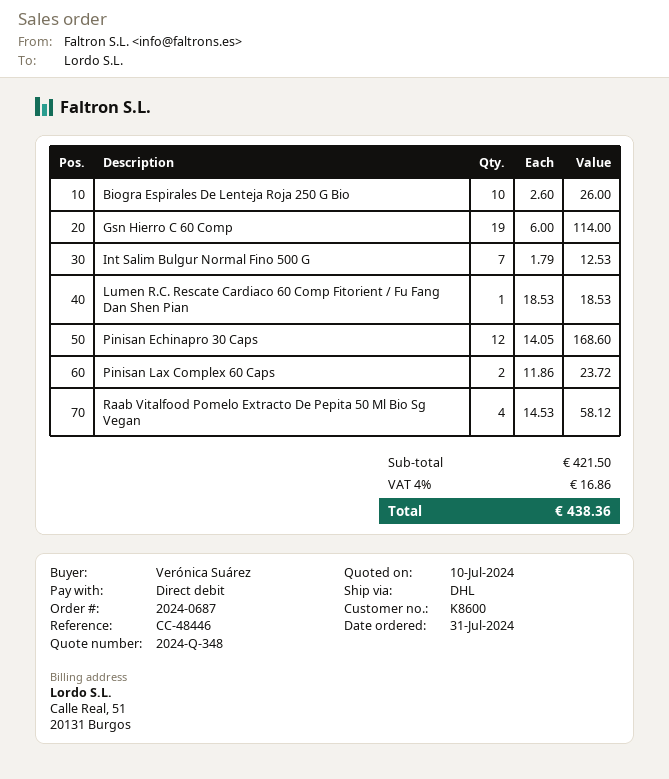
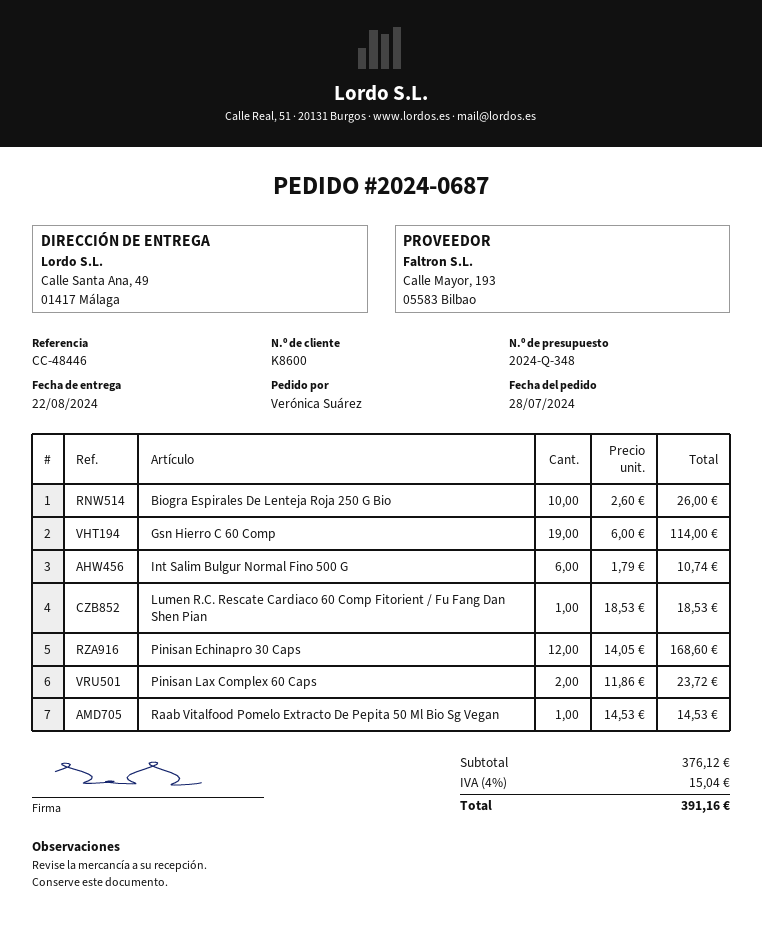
order date: 2024-07-31 -> 2024-07-28
Int Salim Bulgur Normal Fino 500 G: 7 x 1.79 = 12.53 -> 6 x 1.79 = 10.74
Raab Vitalfood Pomelo Extracto De Pepita 50 Ml Bio Sg Vegan: 4 x 14.53 = 58.12 -> 1 x 14.53 = 14.53
subtotal: 421.50 -> 376.12
tax: 4% = 16.86 -> 4% = 15.04
total: 438.36 -> 391.16

